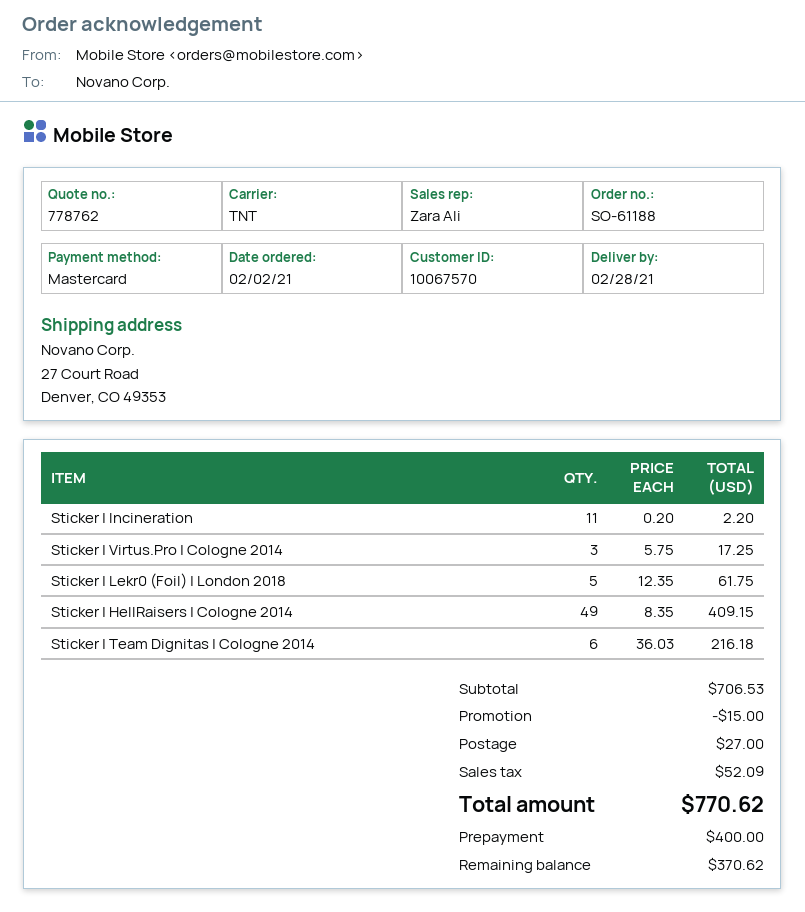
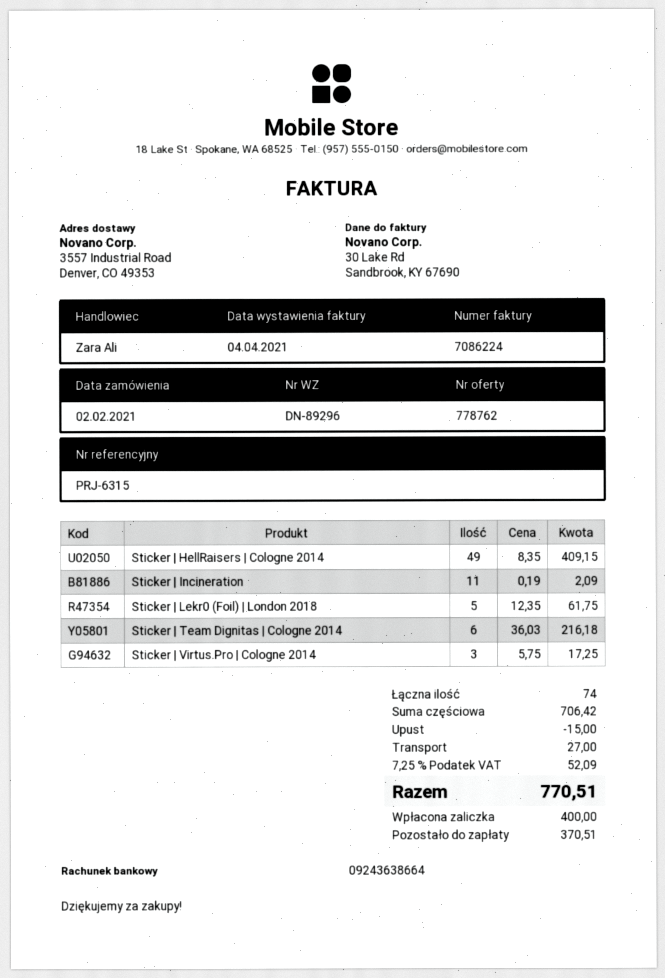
ship to: 27 Court Road, Denver, CO 49353 -> 3557 Industrial Road, Denver, CO 49353
Sticker | Incineration: 11 x 0.20 = 2.20 -> 11 x 0.19 = 2.09
subtotal: 706.53 -> 706.42
total: 770.62 -> 770.51
balance: 370.62 -> 370.51

